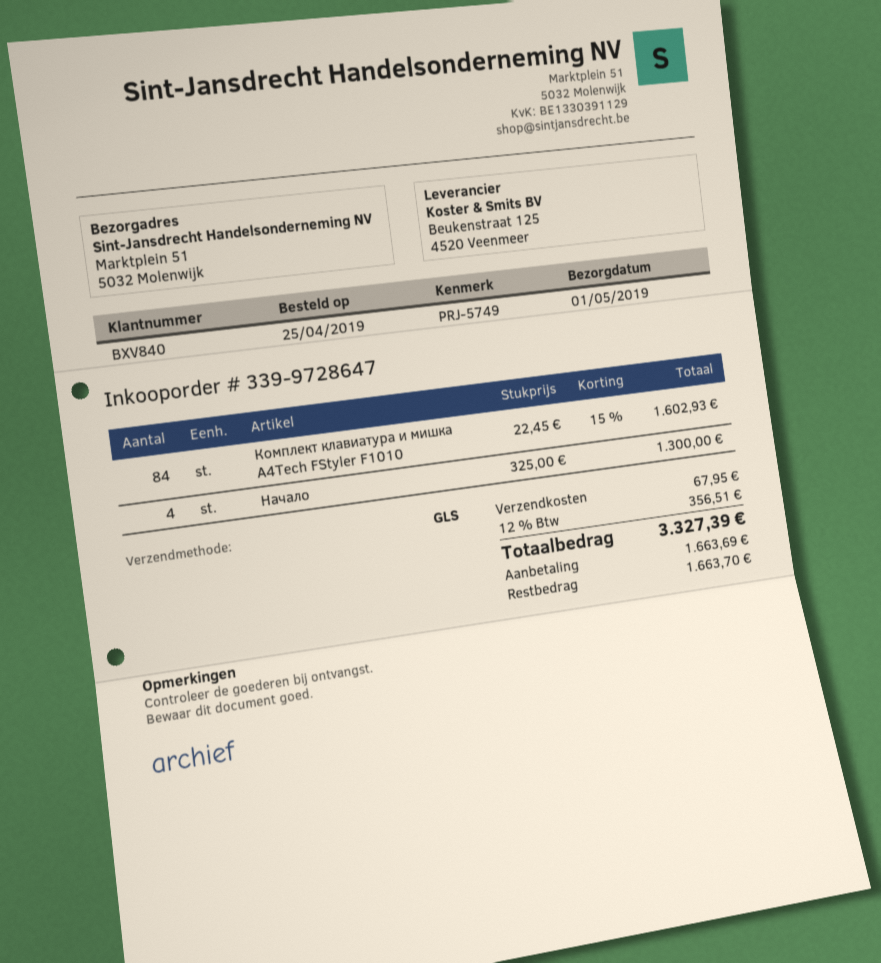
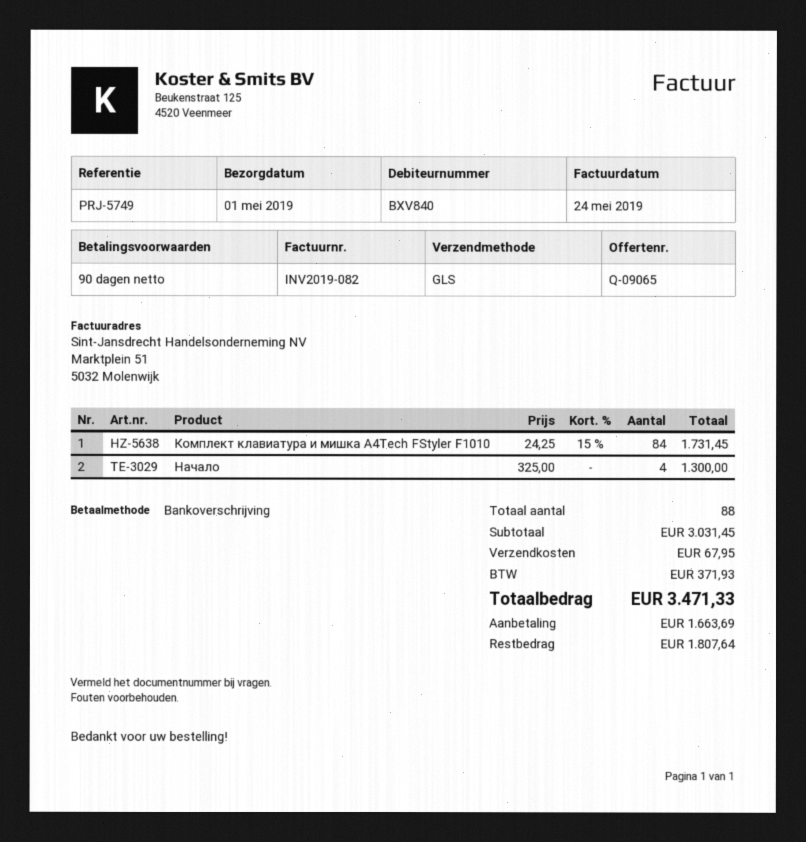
Комплект клавиатура и мишка A4Tech FStyler F1010: 84 x 22.45 - 15% = 1602.93 -> 84 x 24.25 - 15% = 1731.45
tax: 356.51 -> 371.93
total: 3327.39 -> 3471.33
balance: 1663.70 -> 1807.64

